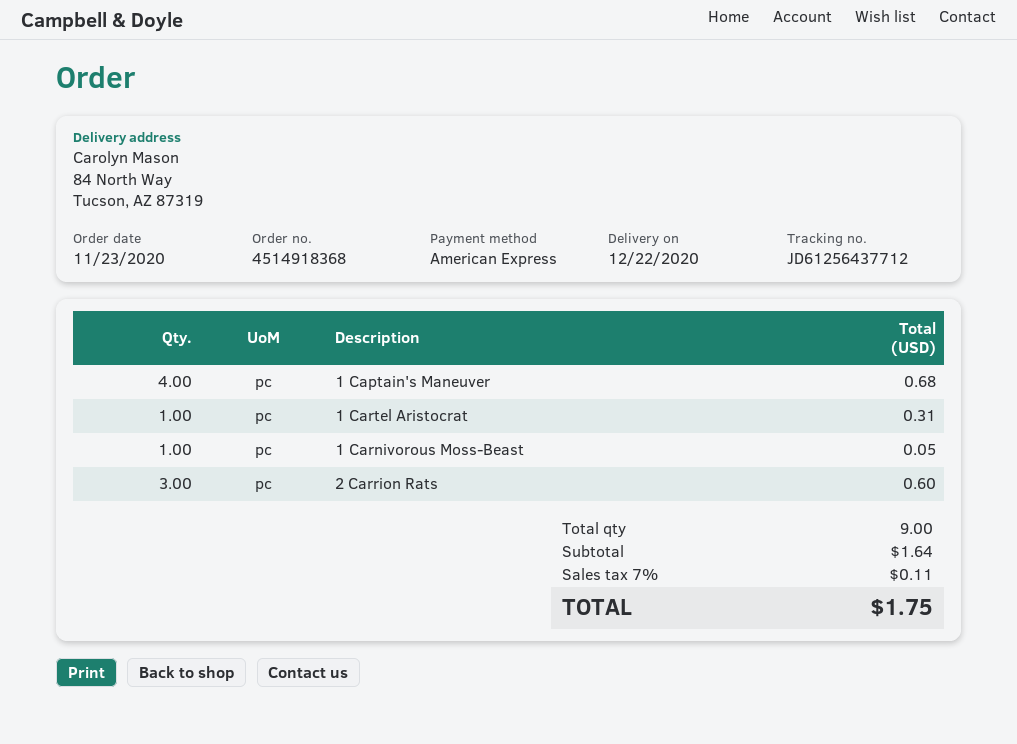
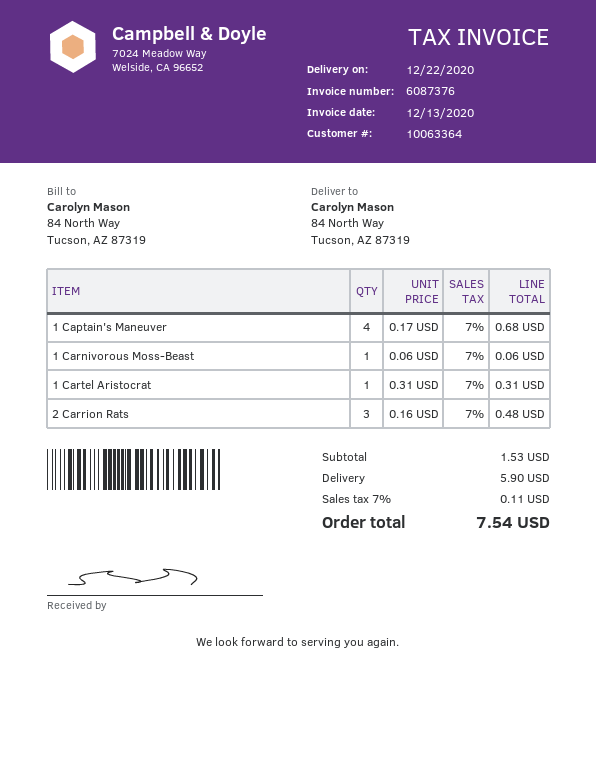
1 Carnivorous Moss-Beast: 1 for 0.05 -> 1 for 0.06
2 Carrion Rats: 3 for 0.60 -> 3 for 0.48
subtotal: 1.64 -> 1.53
shipping: none -> 5.90
total: 1.75 -> 7.54

